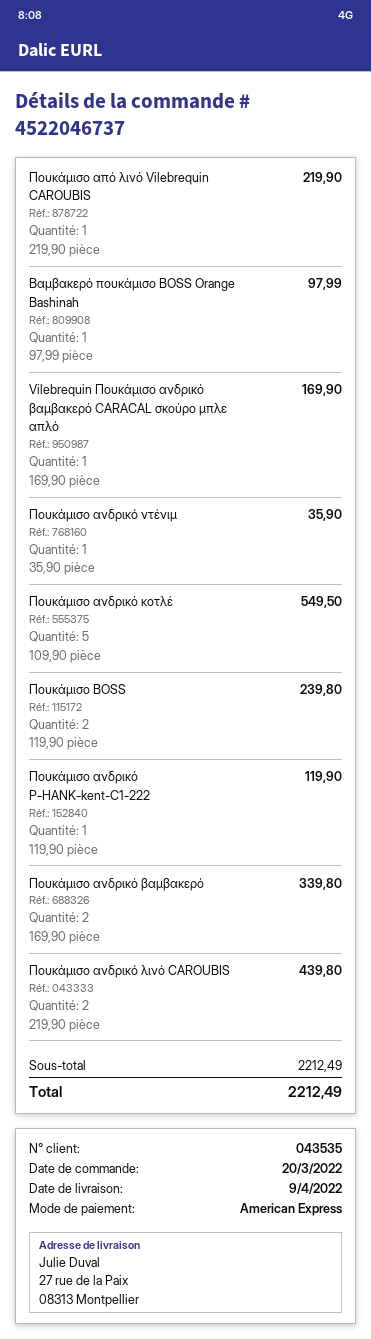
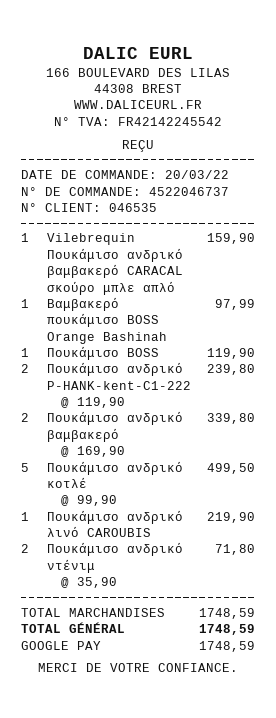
customer number: 043535 -> 046535
payment method: American Express -> Google Pay
Πουκάμισο από λινό Vilebrequin CAROUBIS: 1 x 219.90 = 219.90 -> none
Vilebrequin Πουκάμισο ανδρικό βαμβακερό CARACAL σκούρο μπλε απλό: 1 x 169.90 = 169.90 -> 1 x 159.90 = 159.90
Πουκάμισο ανδρικό ντένιμ: 1 x 35.90 = 35.90 -> 2 x 35.90 = 71.80
Πουκάμισο ανδρικό κοτλέ: 5 x 109.90 = 549.50 -> 5 x 99.90 = 499.50
Πουκάμισο BOSS: 2 x 119.90 = 239.80 -> 1 x 119.90 = 119.90
Πουκάμισο ανδρικό P-HANK-kent-C1-222: 1 x 119.90 = 119.90 -> 2 x 119.90 = 239.80
Πουκάμισο ανδρικό λινό CAROUBIS: 2 x 219.90 = 439.80 -> 1 x 219.90 = 219.90
subtotal: 2212.49 -> 1748.59
total: 2212.49 -> 1748.59

